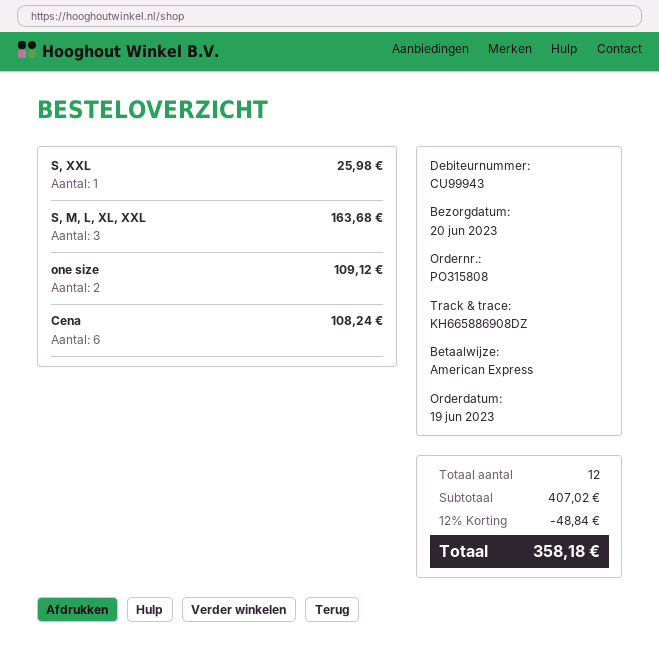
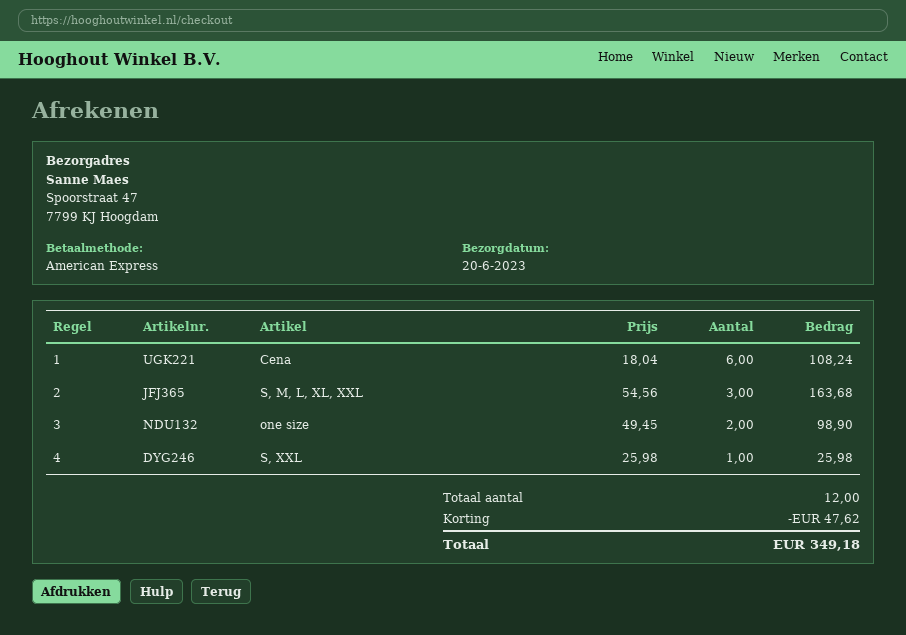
one size: 2 for 109.12 -> 2 for 98.90
discount: 48.84 -> 47.62
total: 358.18 -> 349.18

